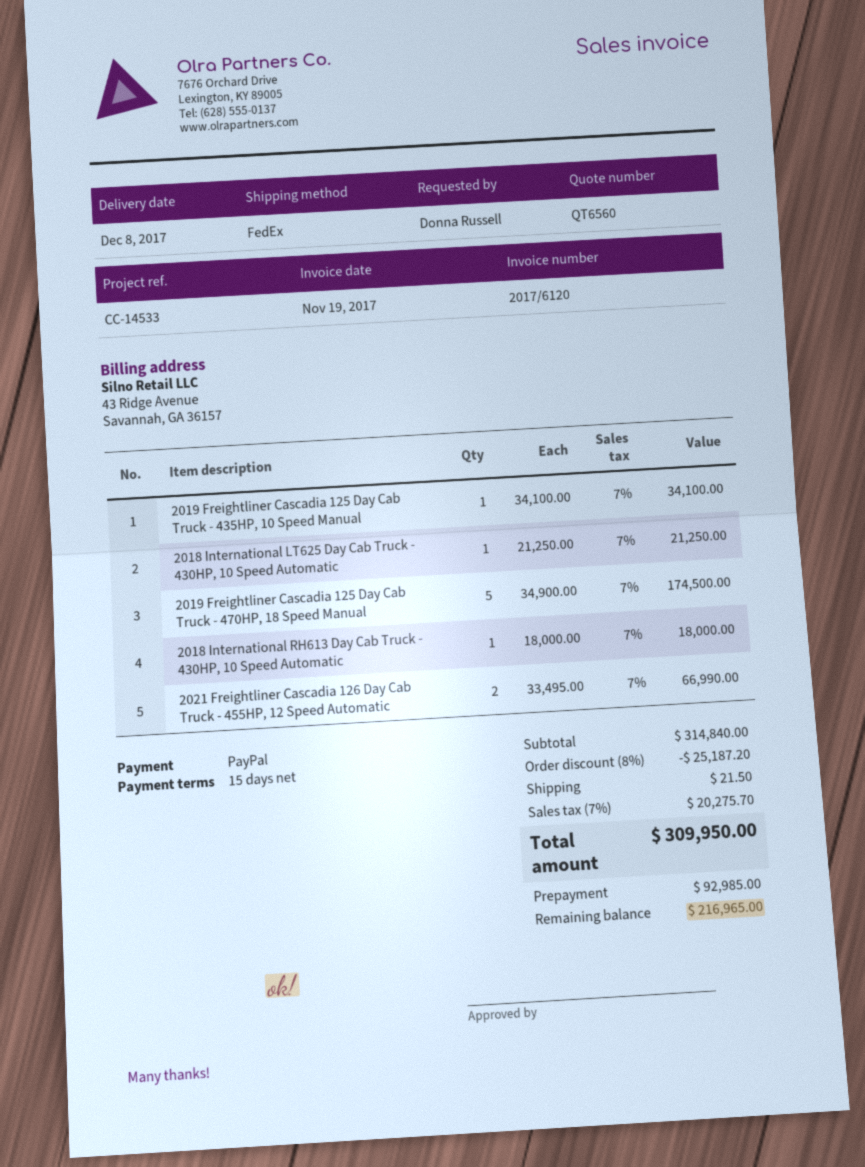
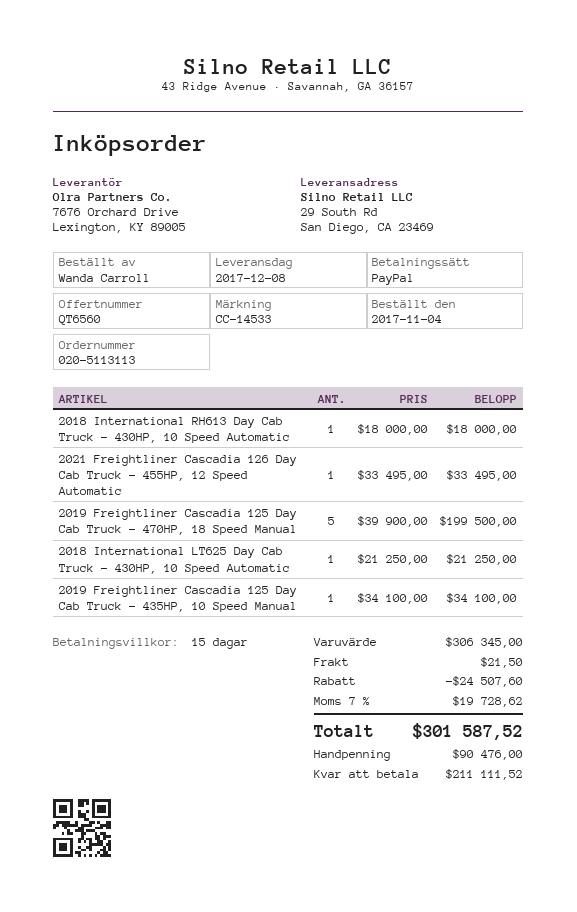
ordered by: Donna Russell -> Wanda Carroll
2019 Freightliner Cascadia 125 Day Cab Truck - 470HP, 18 Speed Manual: 5 x 34900.00 = 174500.00 -> 5 x 39900.00 = 199500.00
2021 Freightliner Cascadia 126 Day Cab Truck - 455HP, 12 Speed Automatic: 2 x 33495.00 = 66990.00 -> 1 x 33495.00 = 33495.00
subtotal: 314840.00 -> 306345.00
discount: 25187.20 -> 24507.60
tax: 7% = 20275.70 -> 7% = 19728.62
total: 309950.00 -> 301587.52
deposit: 92985.00 -> 90476.00
balance: 216965.00 -> 211111.52

